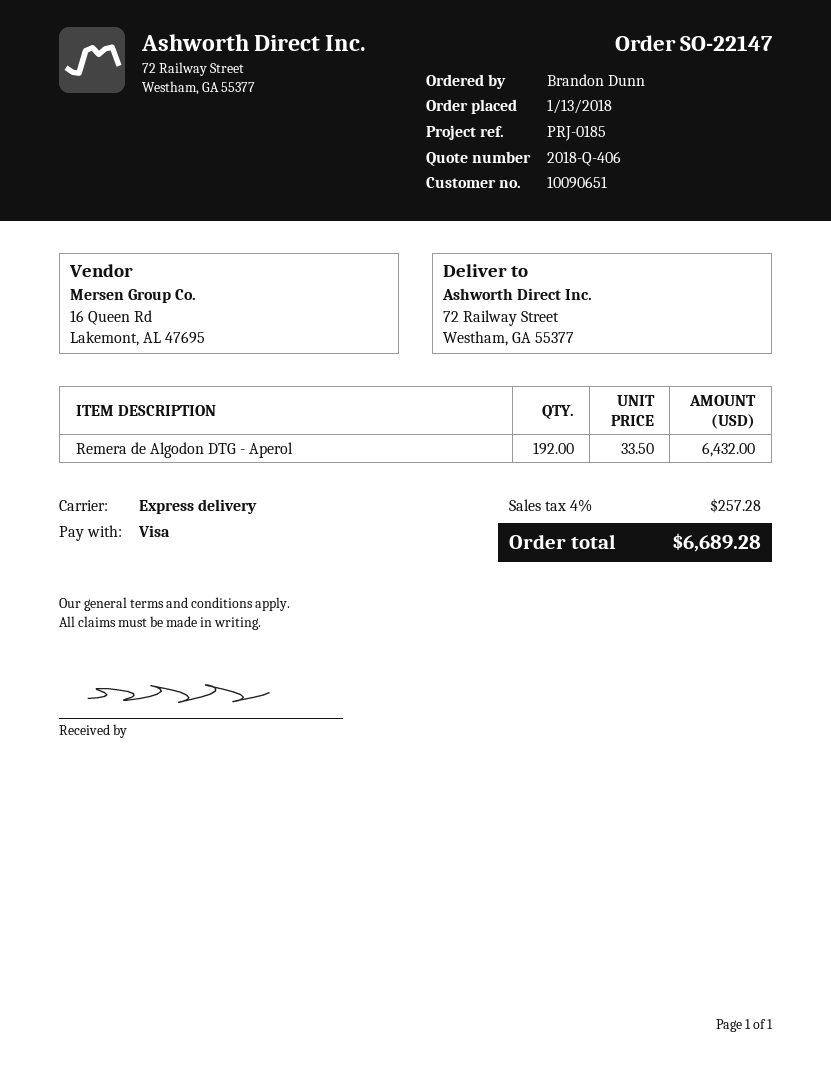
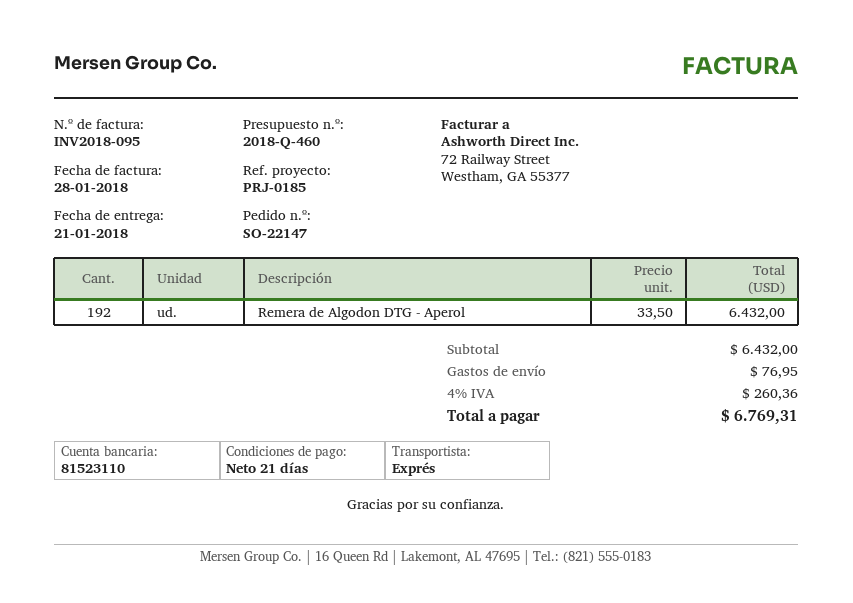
quote number: 2018-Q-406 -> 2018-Q-460
shipping: none -> 76.95
tax: 4% = 257.28 -> 4% = 260.36
total: 6689.28 -> 6769.31

